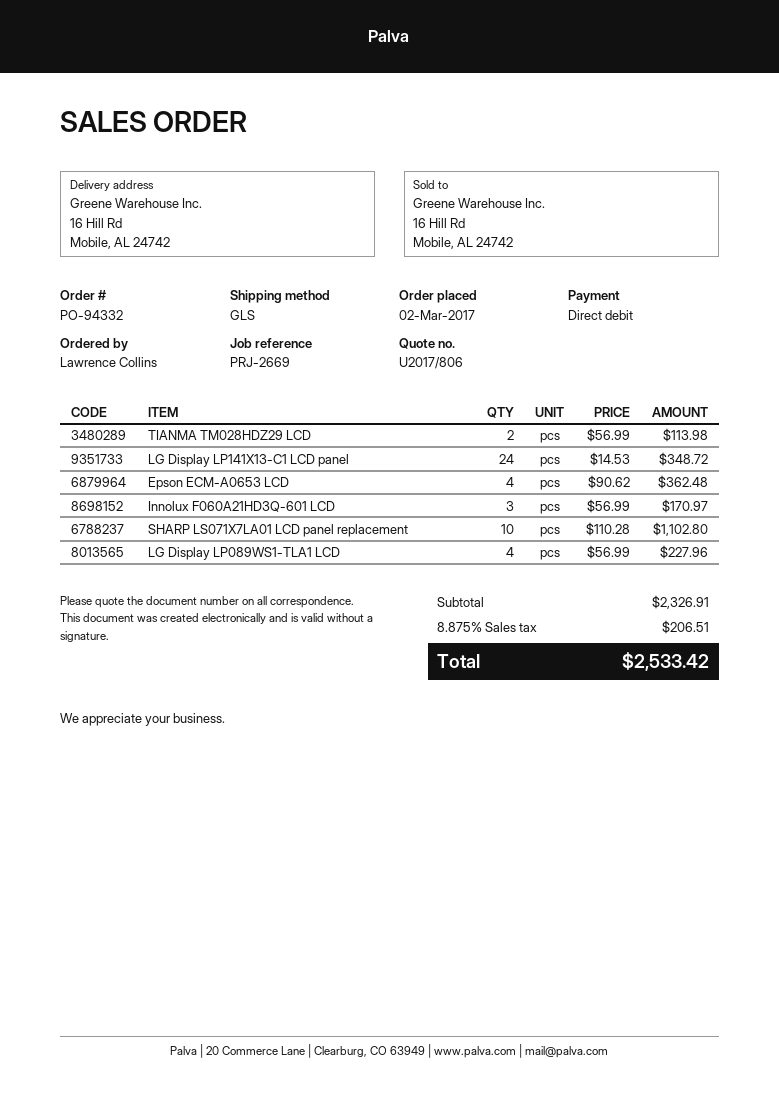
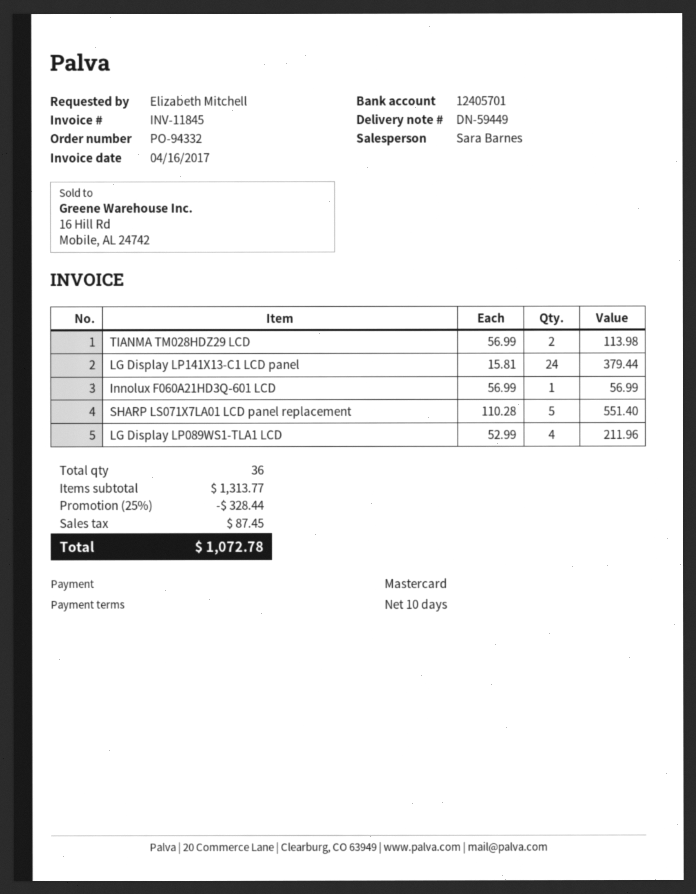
ordered by: Lawrence Collins -> Elizabeth Mitchell
payment method: direct debit -> Mastercard
LG Display LP141X13-C1 LCD panel: 24 x 14.53 = 348.72 -> 24 x 15.81 = 379.44
Epson ECM-A0653 LCD: 4 x 90.62 = 362.48 -> none
Innolux F060A21HD3Q-601 LCD: 3 x 56.99 = 170.97 -> 1 x 56.99 = 56.99
SHARP LS071X7LA01 LCD panel replacement: 10 x 110.28 = 1102.80 -> 5 x 110.28 = 551.40
LG Display LP089WS1-TLA1 LCD: 4 x 56.99 = 227.96 -> 4 x 52.99 = 211.96
subtotal: 2326.91 -> 1313.77
discount: none -> 25% = 328.44
tax: 206.51 -> 87.45
total: 2533.42 -> 1072.78

